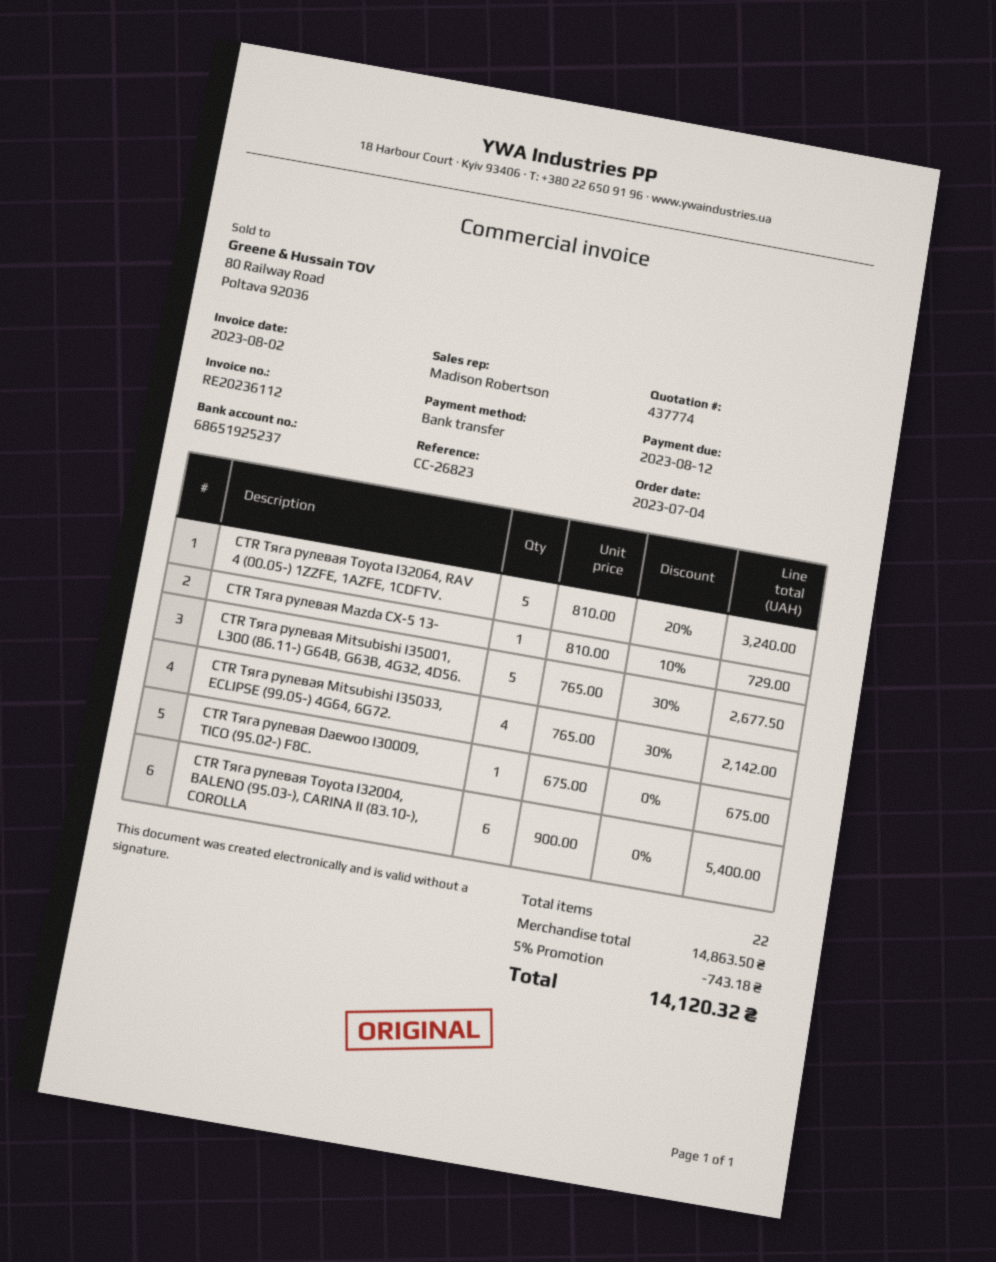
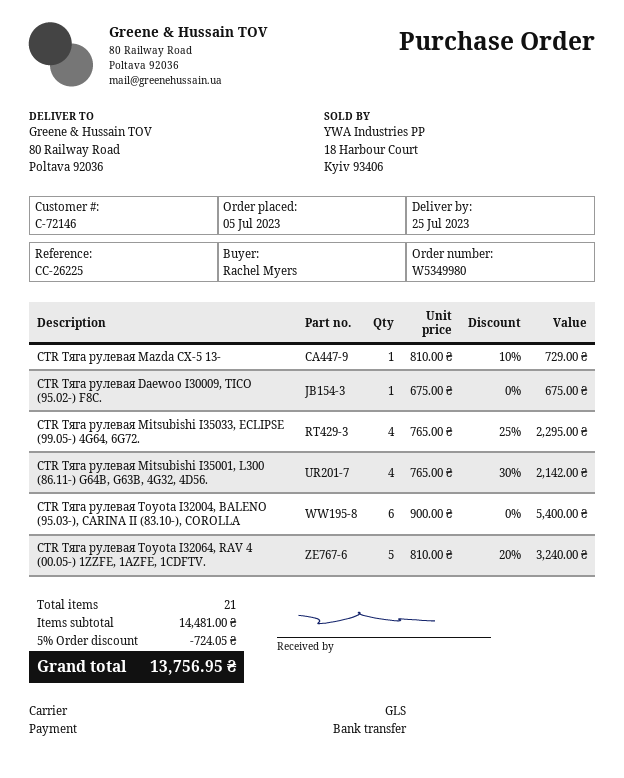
order date: 2023-07-04 -> 2023-07-05
reference: CC-26823 -> CC-26225
CTR Тяга рулевая Mitsubishi I35001, L300 (86.11-) G64B, G63B, 4G32, 4D56.: 5 x 765.00 - 30% = 2677.50 -> 4 x 765.00 - 30% = 2142.00
CTR Тяга рулевая Mitsubishi I35033, ECLIPSE (99.05-) 4G64, 6G72.: 4 x 765.00 - 30% = 2142.00 -> 4 x 765.00 - 25% = 2295.00
total quantity: 22 -> 21
subtotal: 14863.50 -> 14481.00
discount: 5% = 743.18 -> 5% = 724.05
total: 14120.32 -> 13756.95

